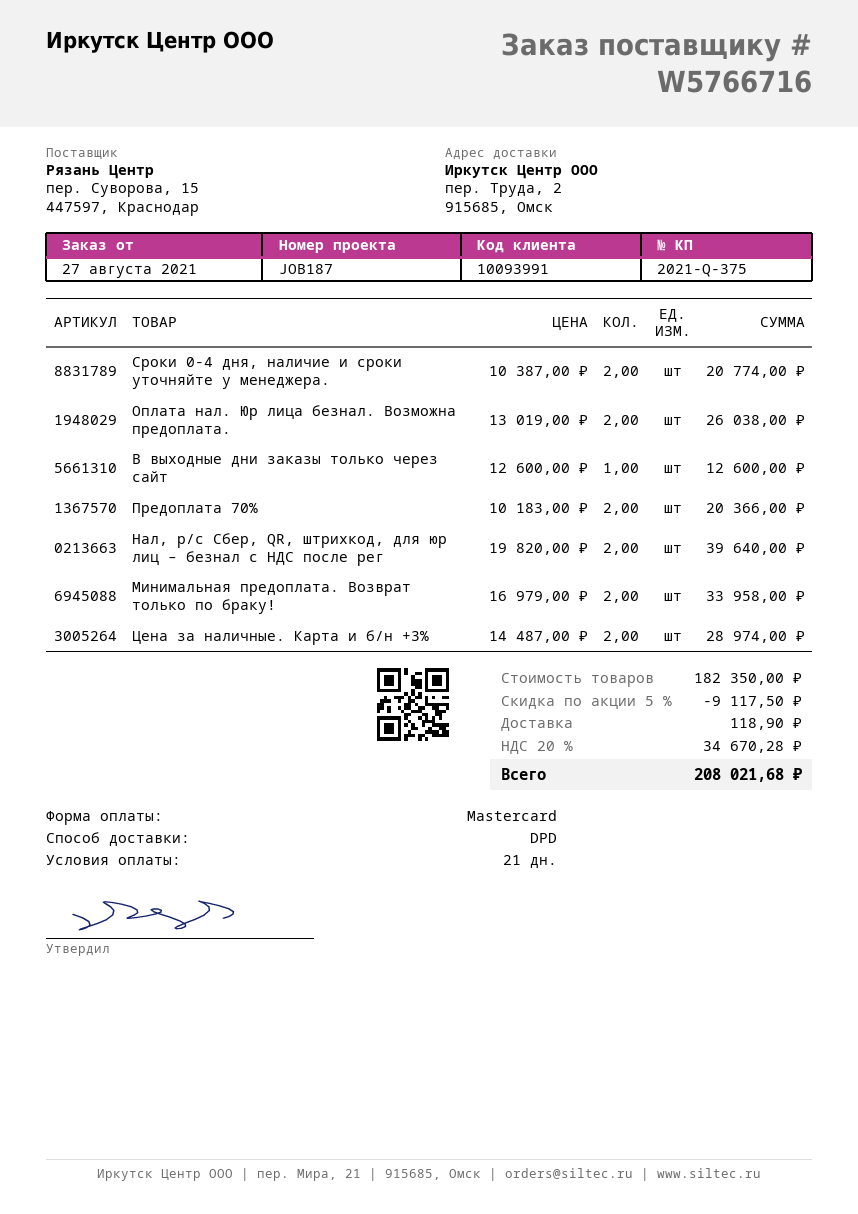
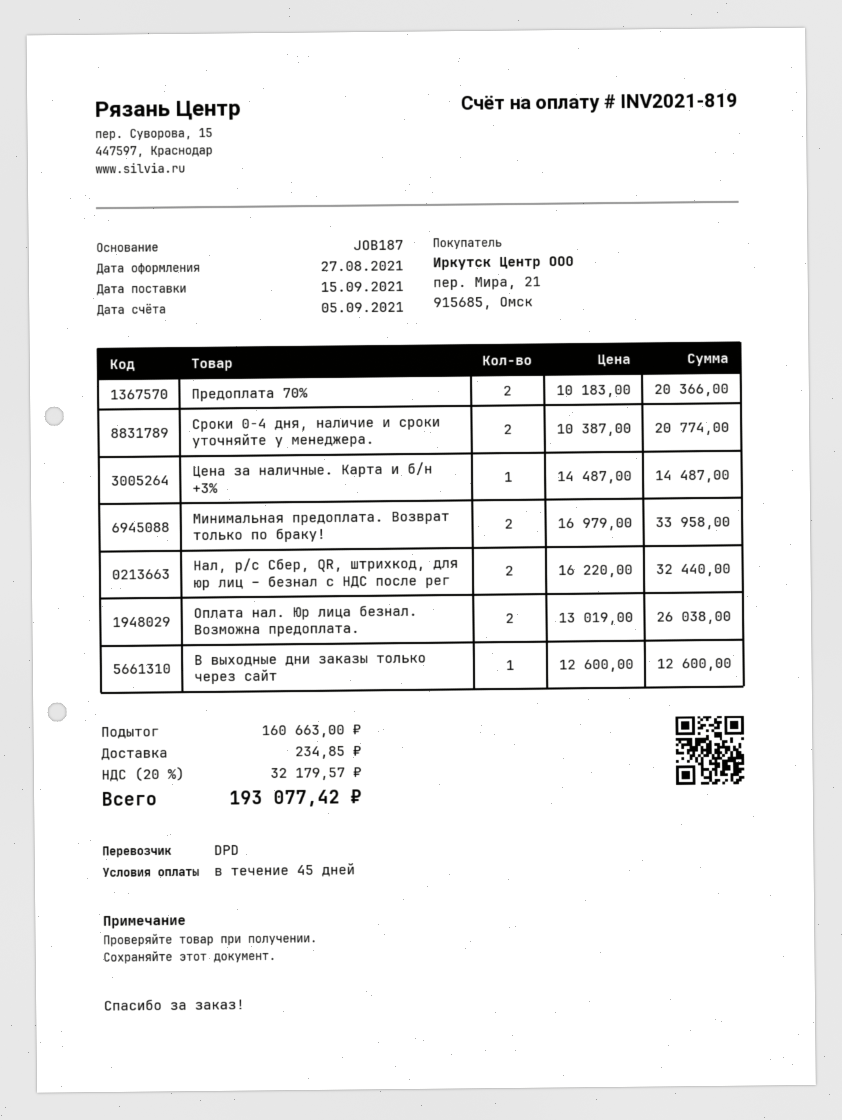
payment terms: 21 days -> 45 days
Нал, р/с Сбер, QR, штрихкод, для юр лиц – безнал с НДС после рег: 2 x 19820.00 = 39640.00 -> 2 x 16220.00 = 32440.00
Цена за наличные. Карта и б/н +3%: 2 x 14487.00 = 28974.00 -> 1 x 14487.00 = 14487.00
subtotal: 182350.00 -> 160663.00
discount: 5% = 9117.50 -> none
shipping: 118.90 -> 234.85
tax: 20% = 34670.28 -> 20% = 32179.57
total: 208021.68 -> 193077.42

